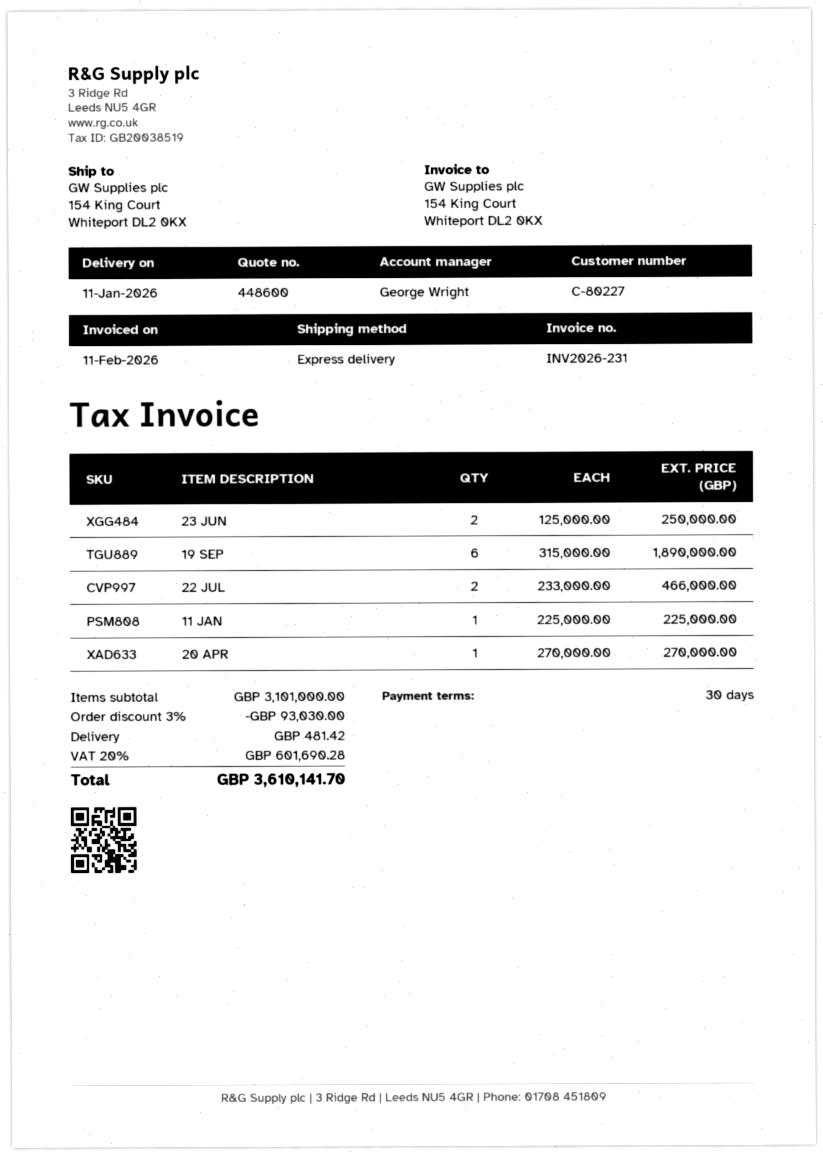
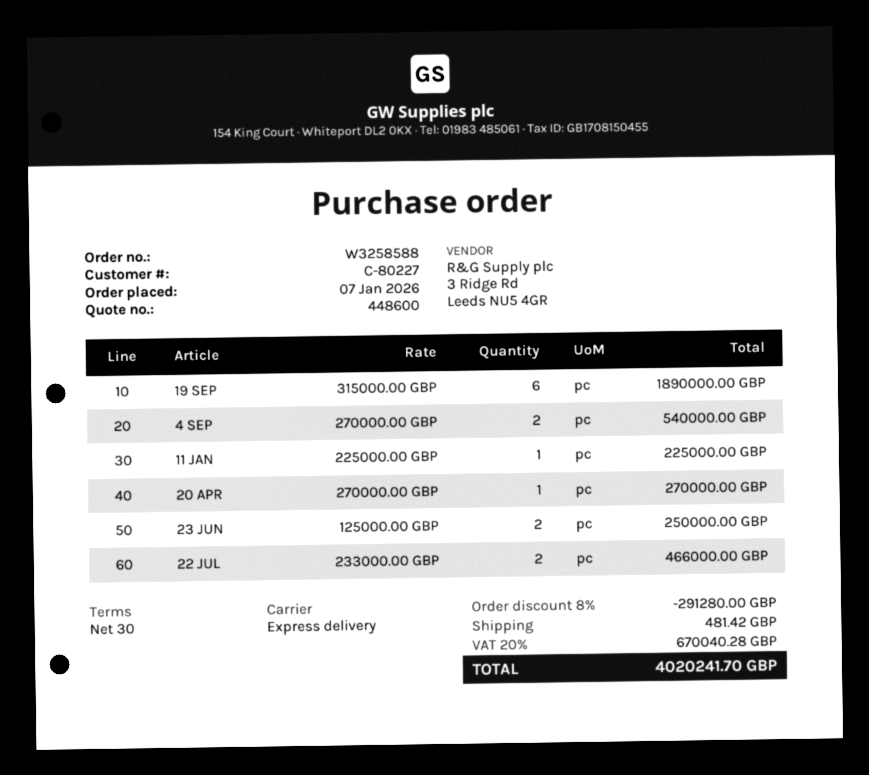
4 SEP: none -> 2 x 270000.00 = 540000.00
discount: 3% = 93030.00 -> 8% = 291280.00
tax: 20% = 601690.28 -> 20% = 670040.28
total: 3610141.70 -> 4020241.70

